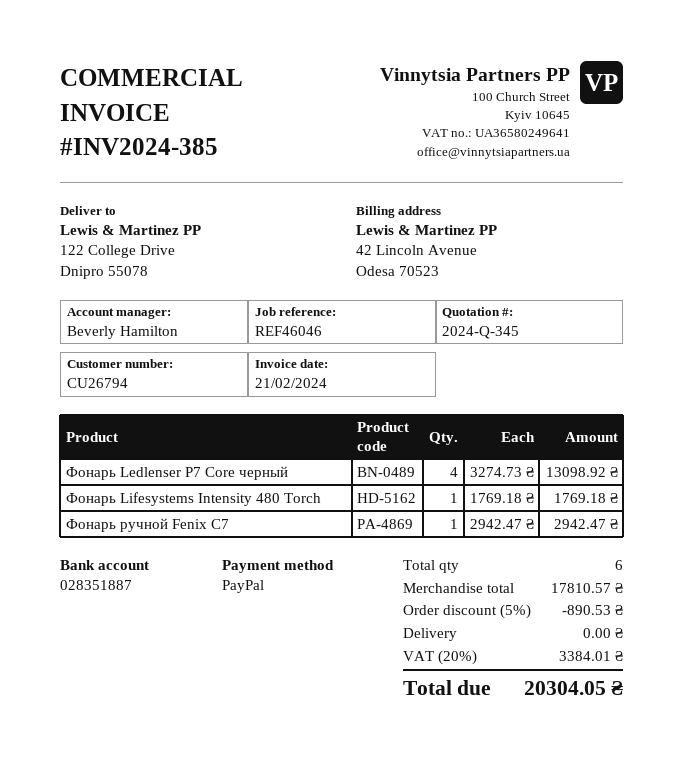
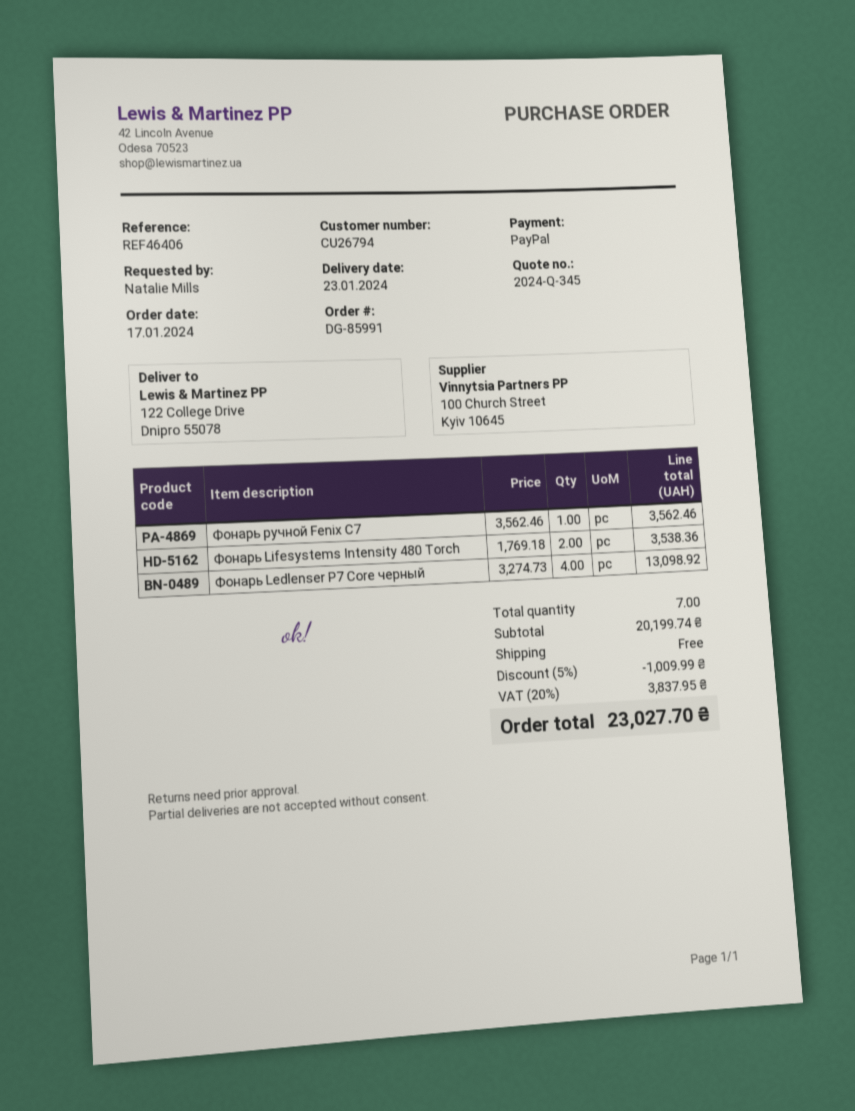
reference: REF46046 -> REF46406
Фонарь Lifesystems Intensity 480 Torch: 1 x 1769.18 = 1769.18 -> 2 x 1769.18 = 3538.36
Фонарь ручной Fenix C7: 1 x 2942.47 = 2942.47 -> 1 x 3562.46 = 3562.46
total quantity: 6 -> 7
subtotal: 17810.57 -> 20199.74
discount: 5% = 890.53 -> 5% = 1009.99
tax: 20% = 3384.01 -> 20% = 3837.95
total: 20304.05 -> 23027.70

